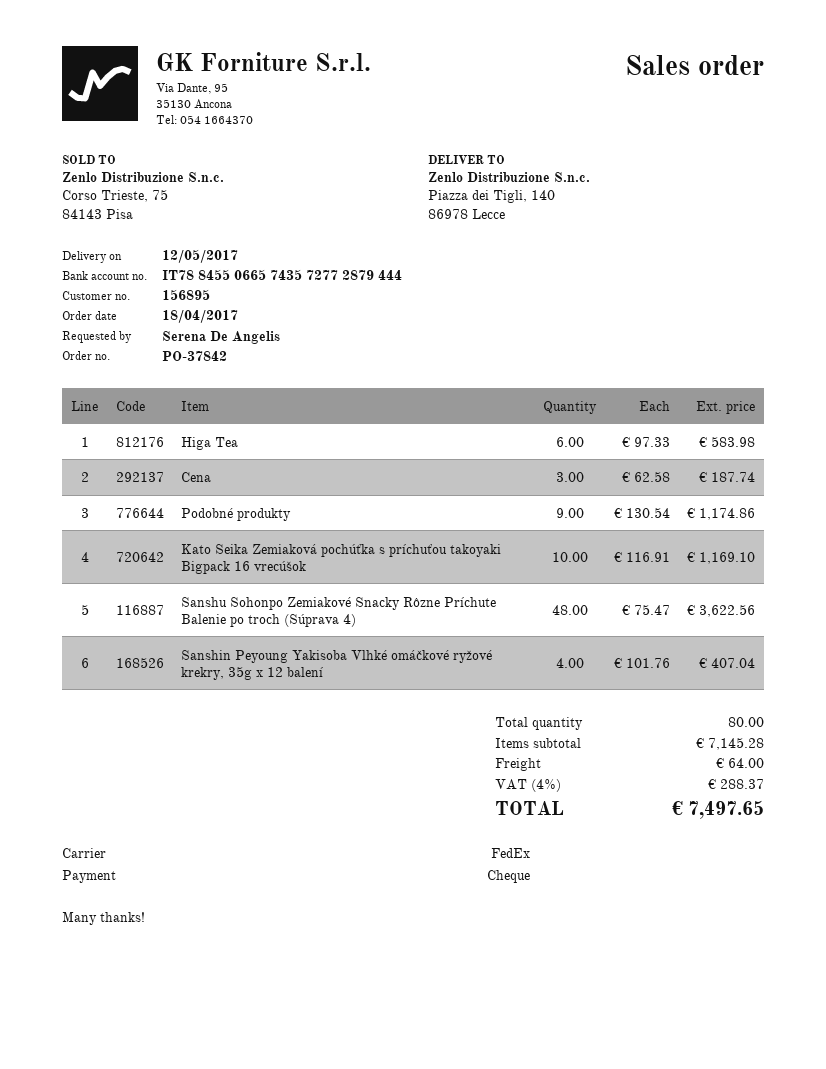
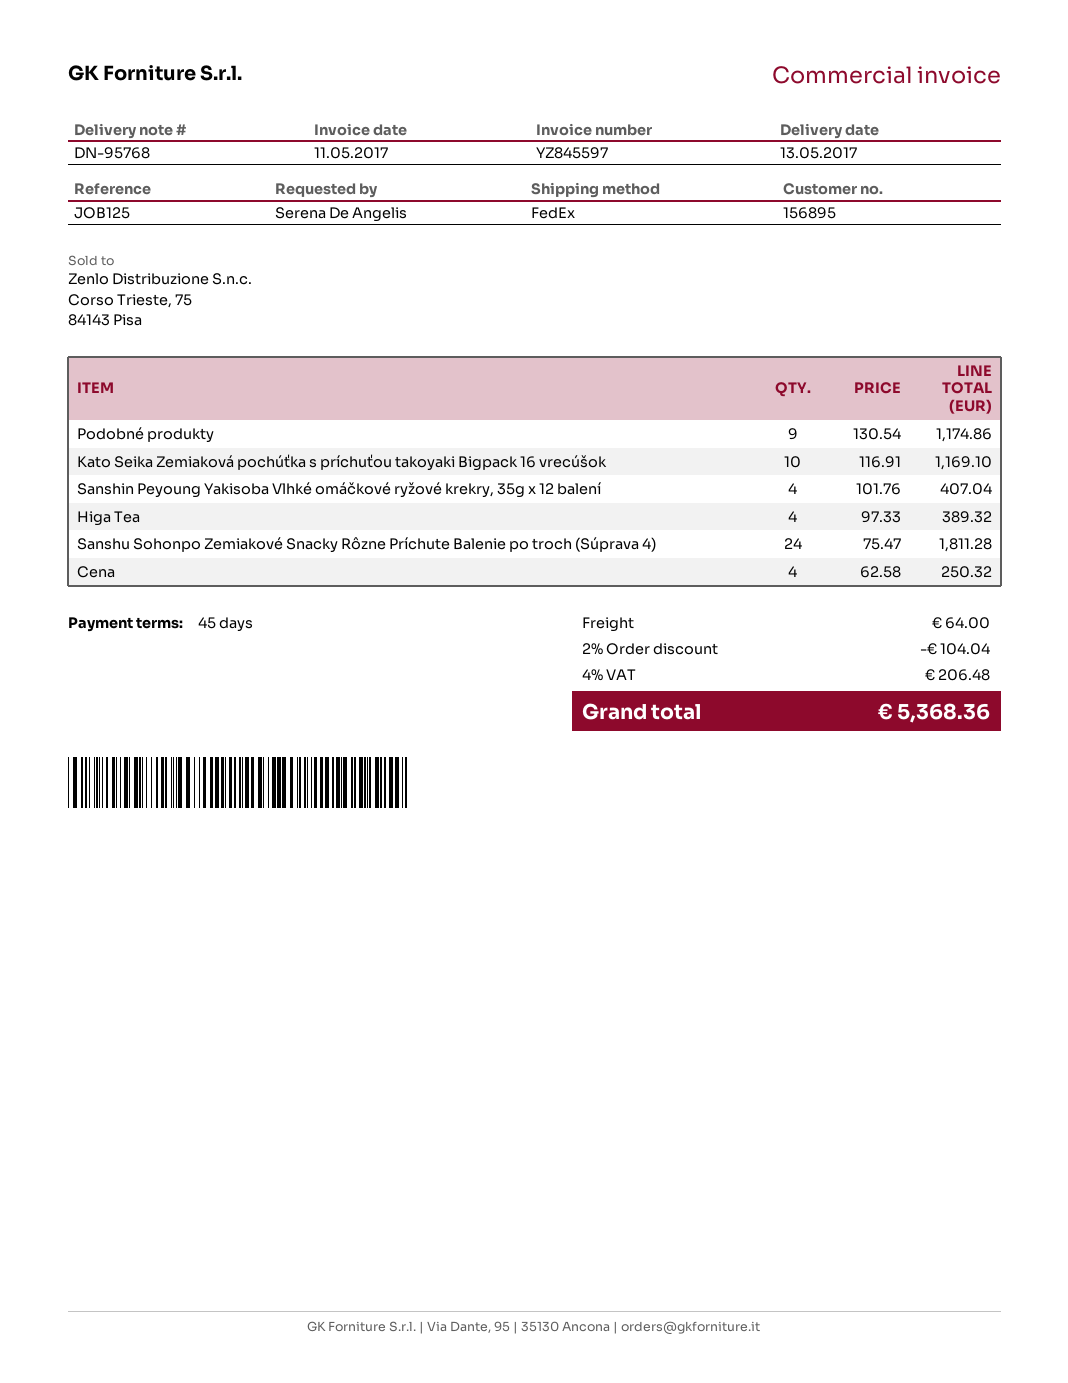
delivery date: 2017-05-12 -> 2017-05-13
Higa Tea: 6 x 97.33 = 583.98 -> 4 x 97.33 = 389.32
Cena: 3 x 62.58 = 187.74 -> 4 x 62.58 = 250.32
Sanshu Sohonpo Zemiakové Snacky Rôzne Príchute Balenie po troch (Súprava 4): 48 x 75.47 = 3622.56 -> 24 x 75.47 = 1811.28
discount: none -> 2% = 104.04
tax: 4% = 288.37 -> 4% = 206.48
total: 7497.65 -> 5368.36

